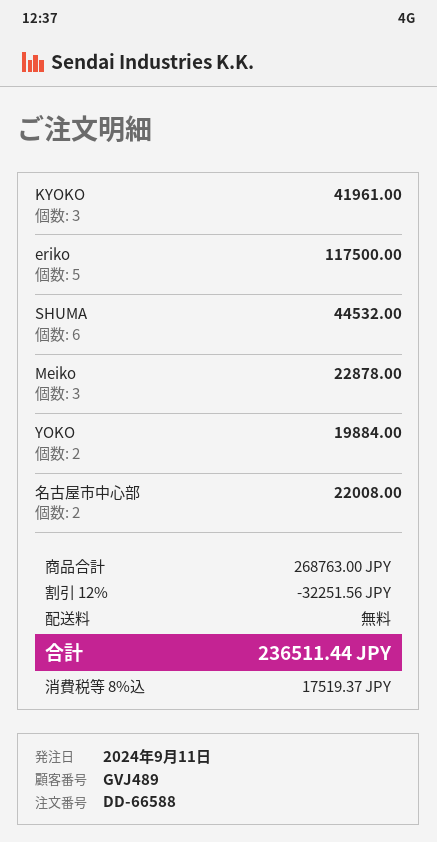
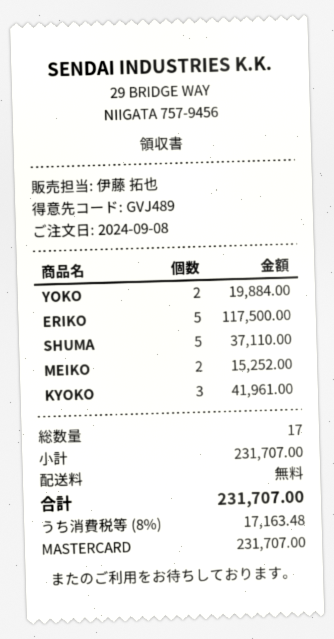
order date: 2024-09-11 -> 2024-09-08
SHUMA: 6 for 44532.00 -> 5 for 37110.00
Meiko: 3 for 22878.00 -> 2 for 15252.00
名古屋市中心部: 2 for 22008.00 -> none
subtotal: 268763.00 -> 231707.00
discount: 12% = 32251.56 -> none
tax: 8% = 17519.37 -> 8% = 17163.48
total: 236511.44 -> 231707.00

